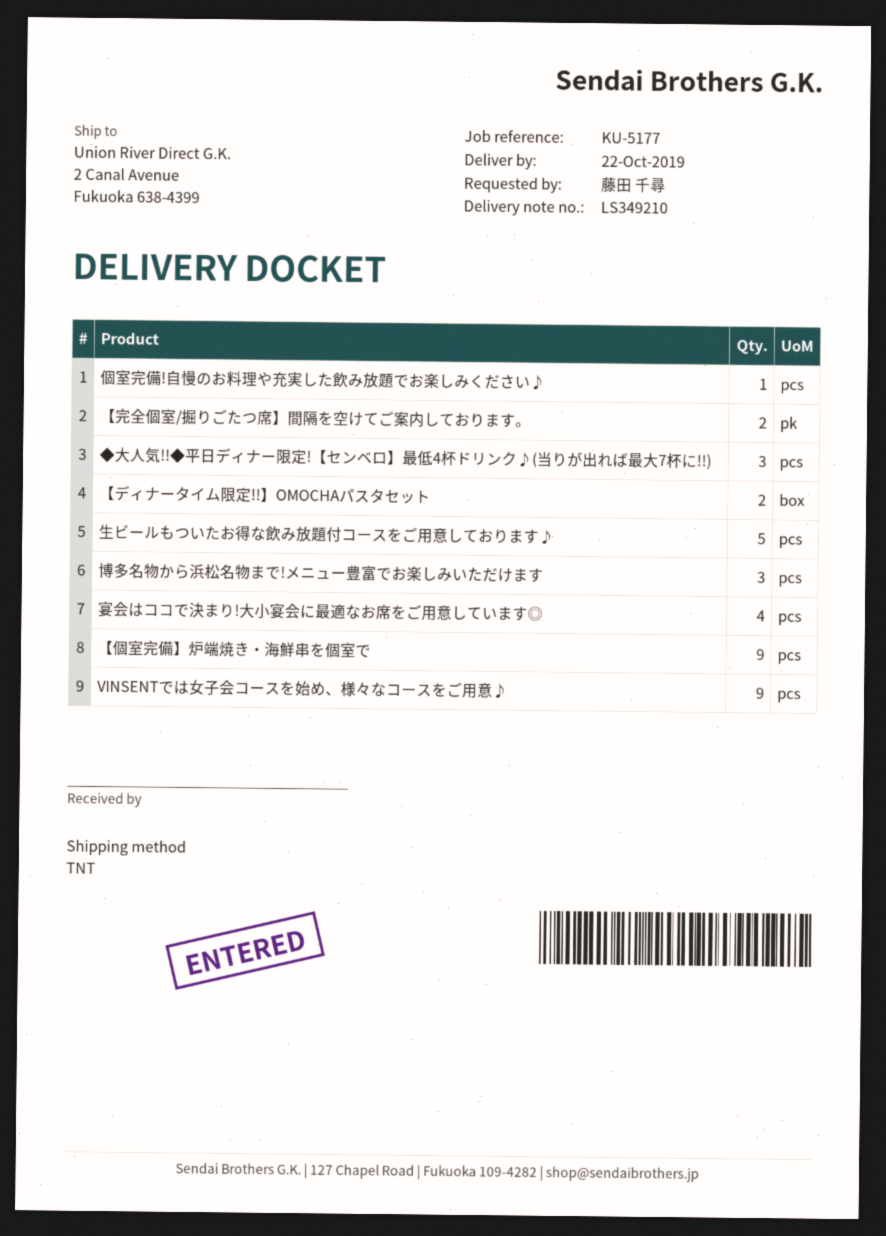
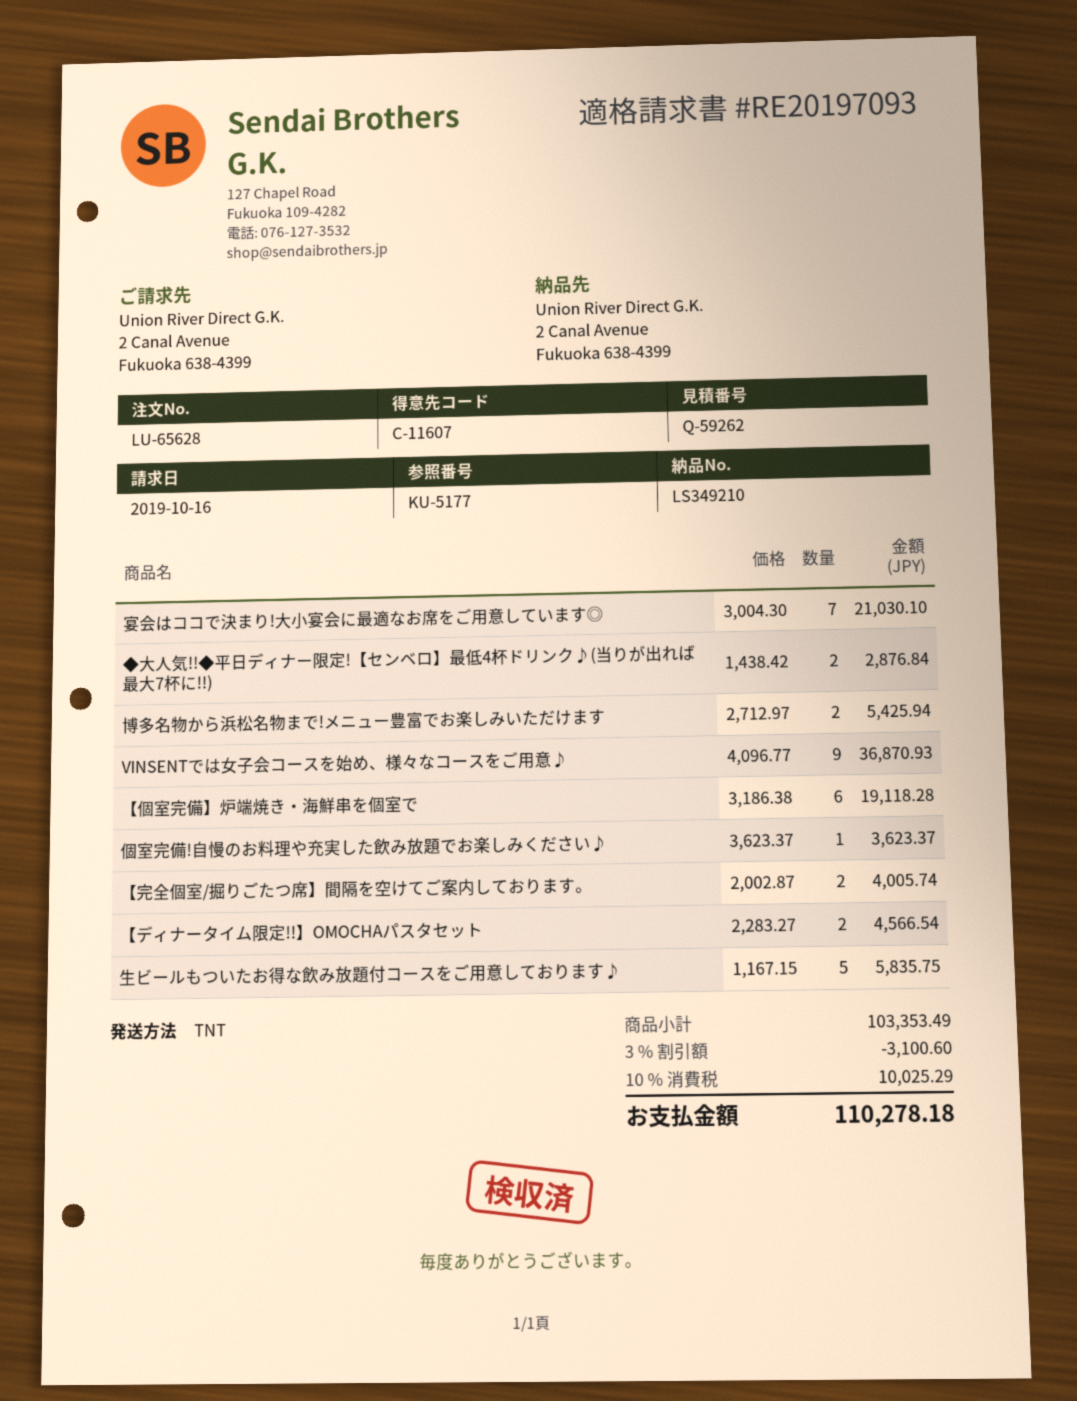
◆大人気!!◆平日ディナー限定!【センベロ】最低4杯ドリンク♪(当りが出れば最大7杯に!!): 3 -> 2
博多名物から浜松名物まで!メニュー豊富でお楽しみいただけます: 3 -> 2
宴会はココで決まり!大小宴会に最適なお席をご用意しています◎: 4 -> 7
【個室完備】炉端焼き・海鮮串を個室で: 9 -> 6

